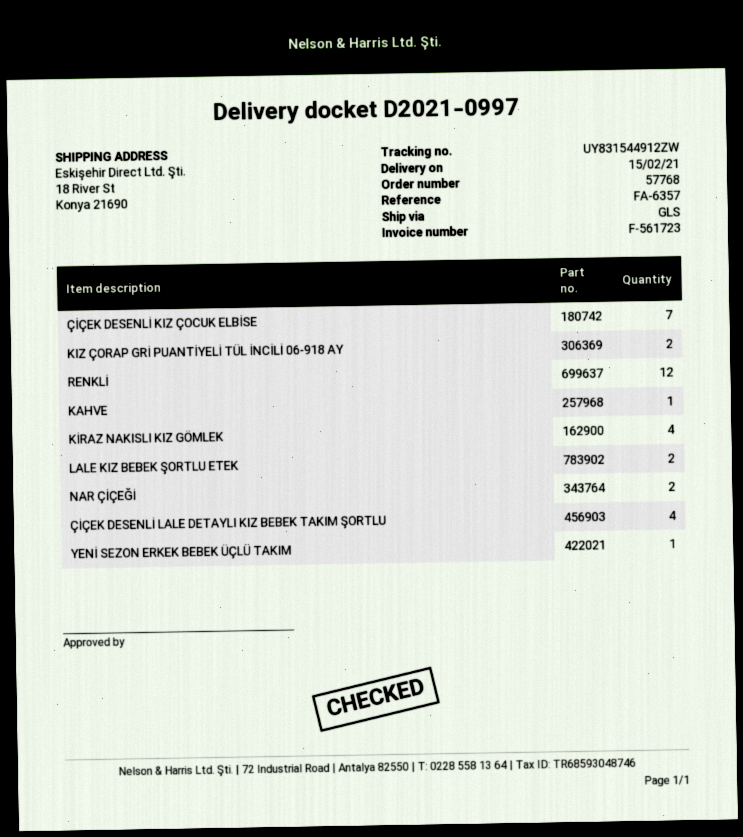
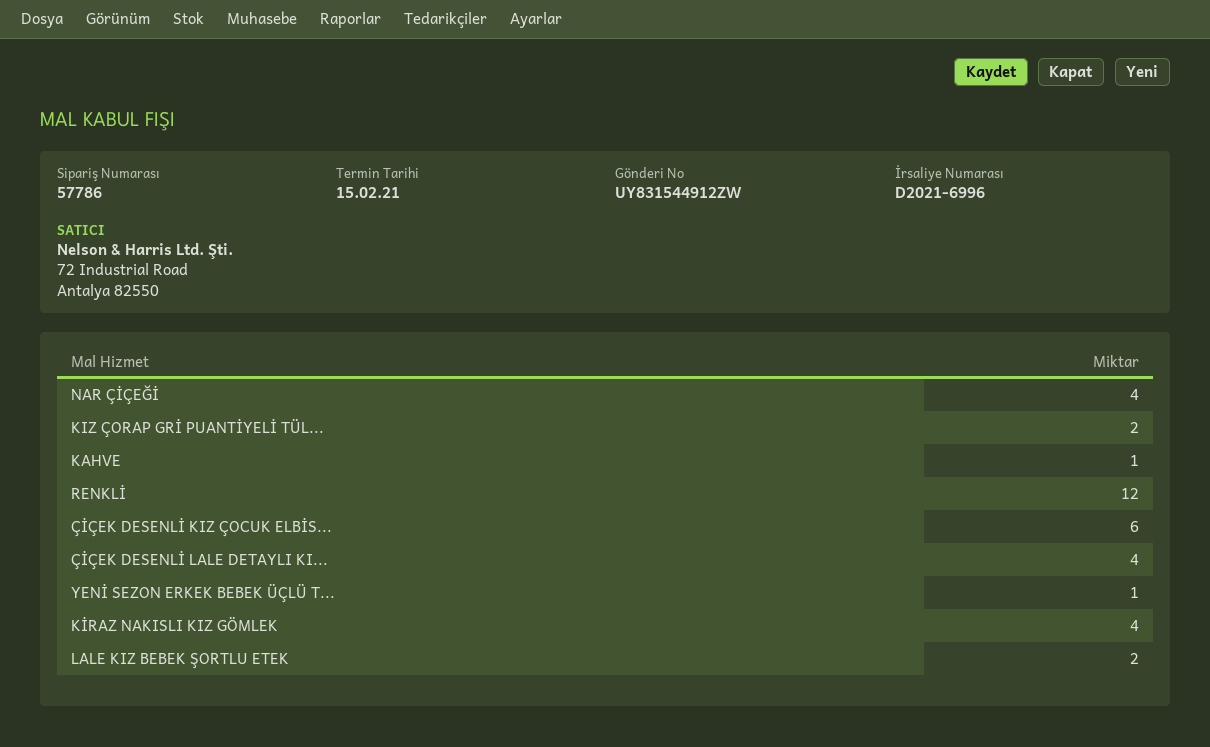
order number: 57768 -> 57786
delivery note number: D2021-0997 -> D2021-6996
ÇİÇEK DESENLİ KIZ ÇOCUK ELBİSE: 7 -> 6
NAR ÇİÇEĞİ: 2 -> 4

